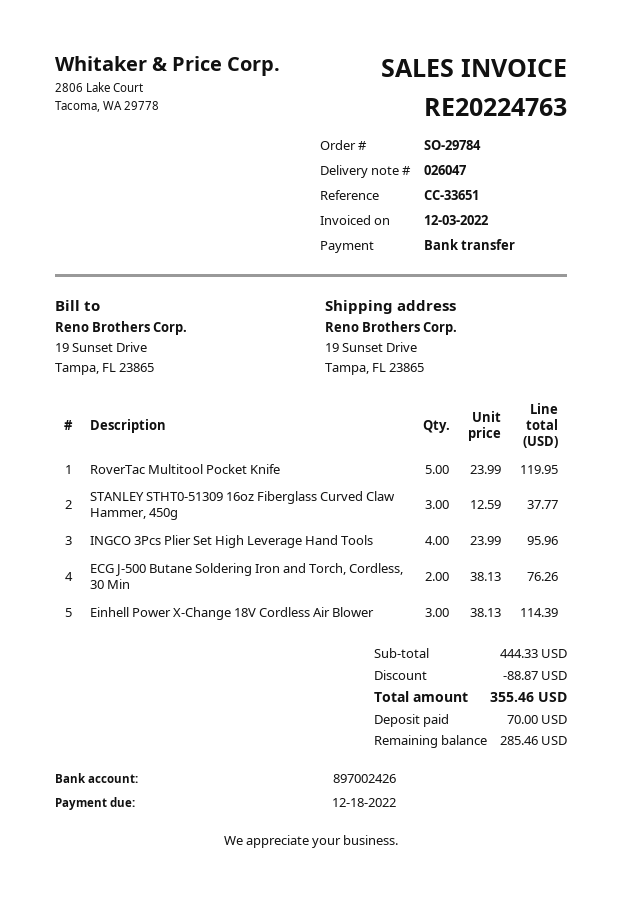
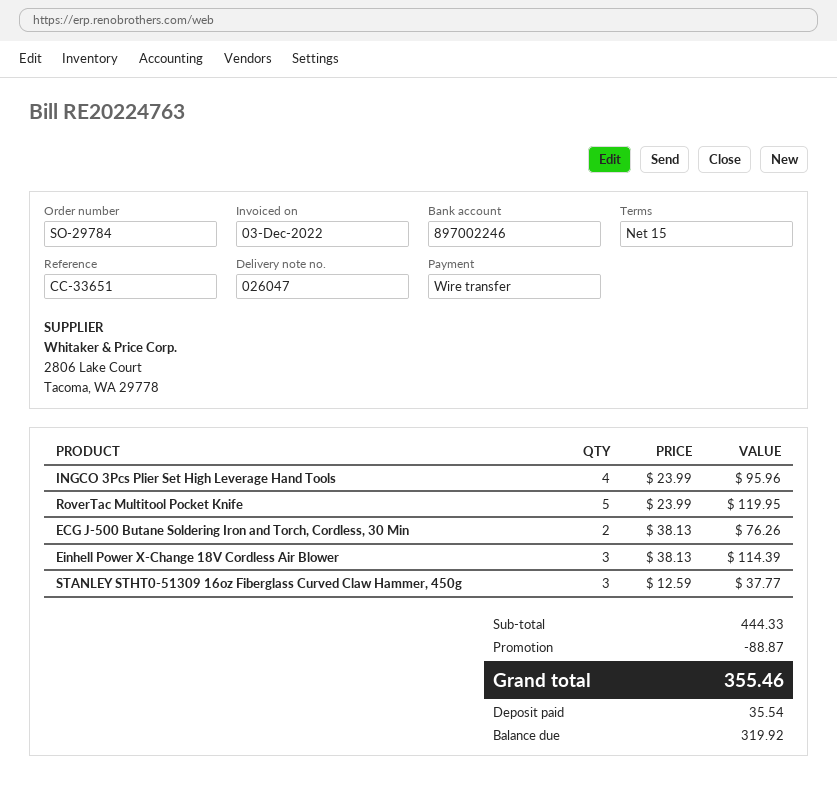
bank account: 897002426 -> 897002246
deposit: 70.00 -> 35.54
balance: 285.46 -> 319.92

